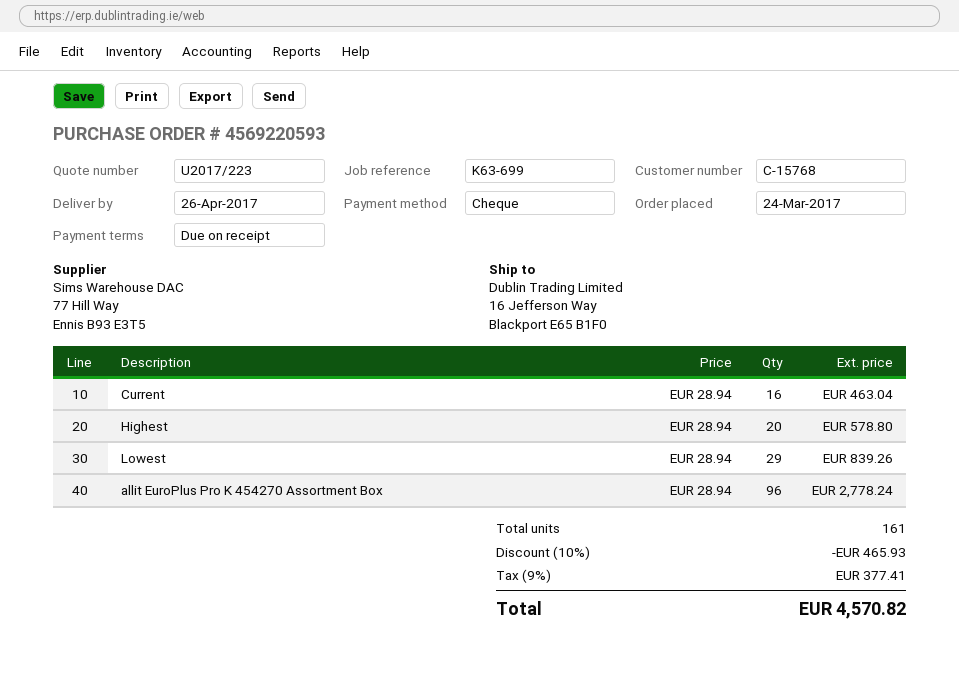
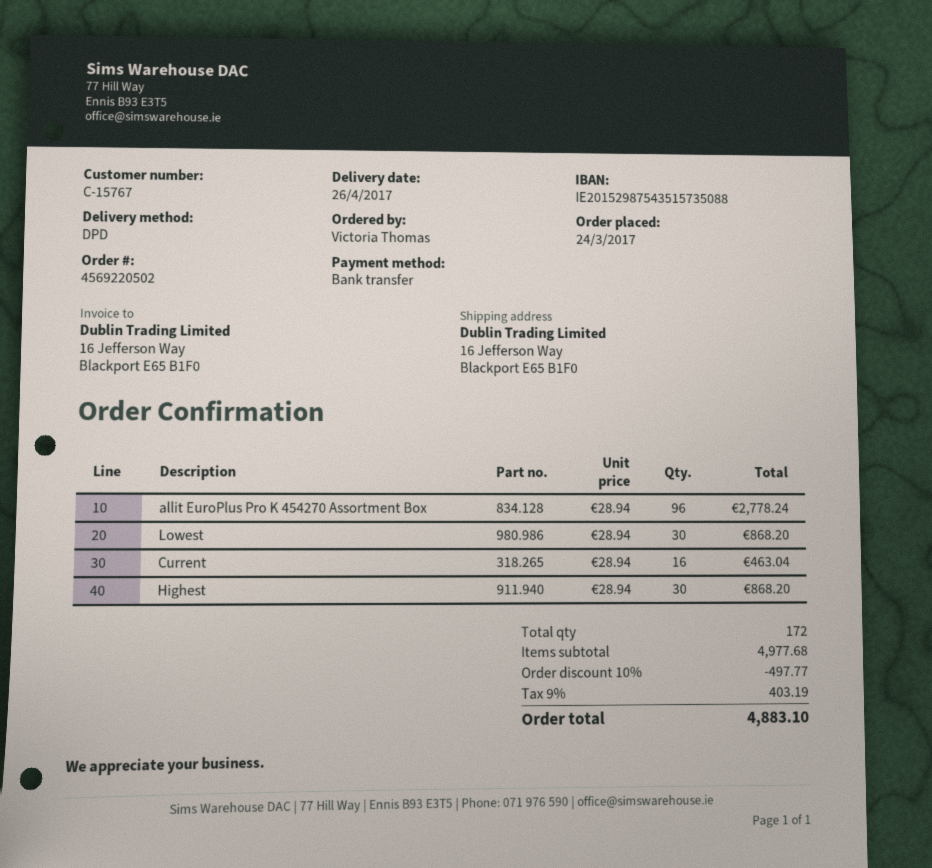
order number: 4569220593 -> 4569220502
customer number: C-15768 -> C-15767
payment method: cheque -> bank transfer
Highest: 20 x 28.94 = 578.80 -> 30 x 28.94 = 868.20
Lowest: 29 x 28.94 = 839.26 -> 30 x 28.94 = 868.20
total quantity: 161 -> 172
discount: 10% = 465.93 -> 10% = 497.77
tax: 9% = 377.41 -> 9% = 403.19
total: 4570.82 -> 4883.10

